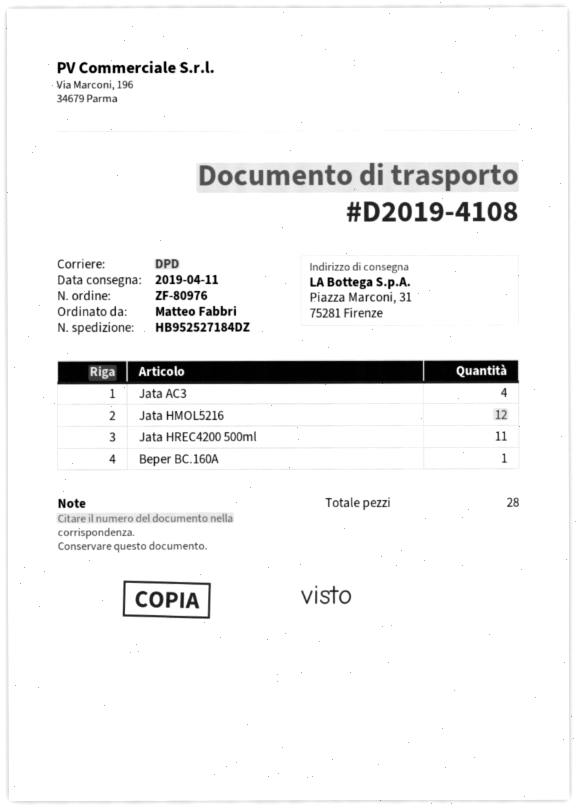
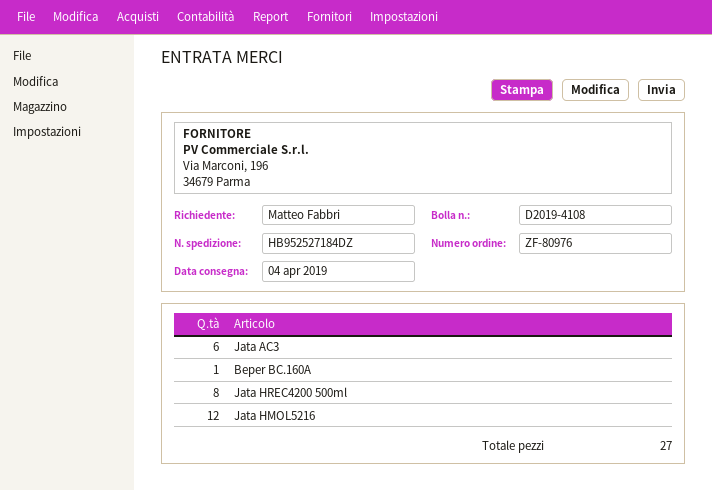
delivery date: 2019-04-11 -> 2019-04-04
Jata AC3: 4 -> 6
Jata HREC4200 500ml: 11 -> 8
total quantity: 28 -> 27

